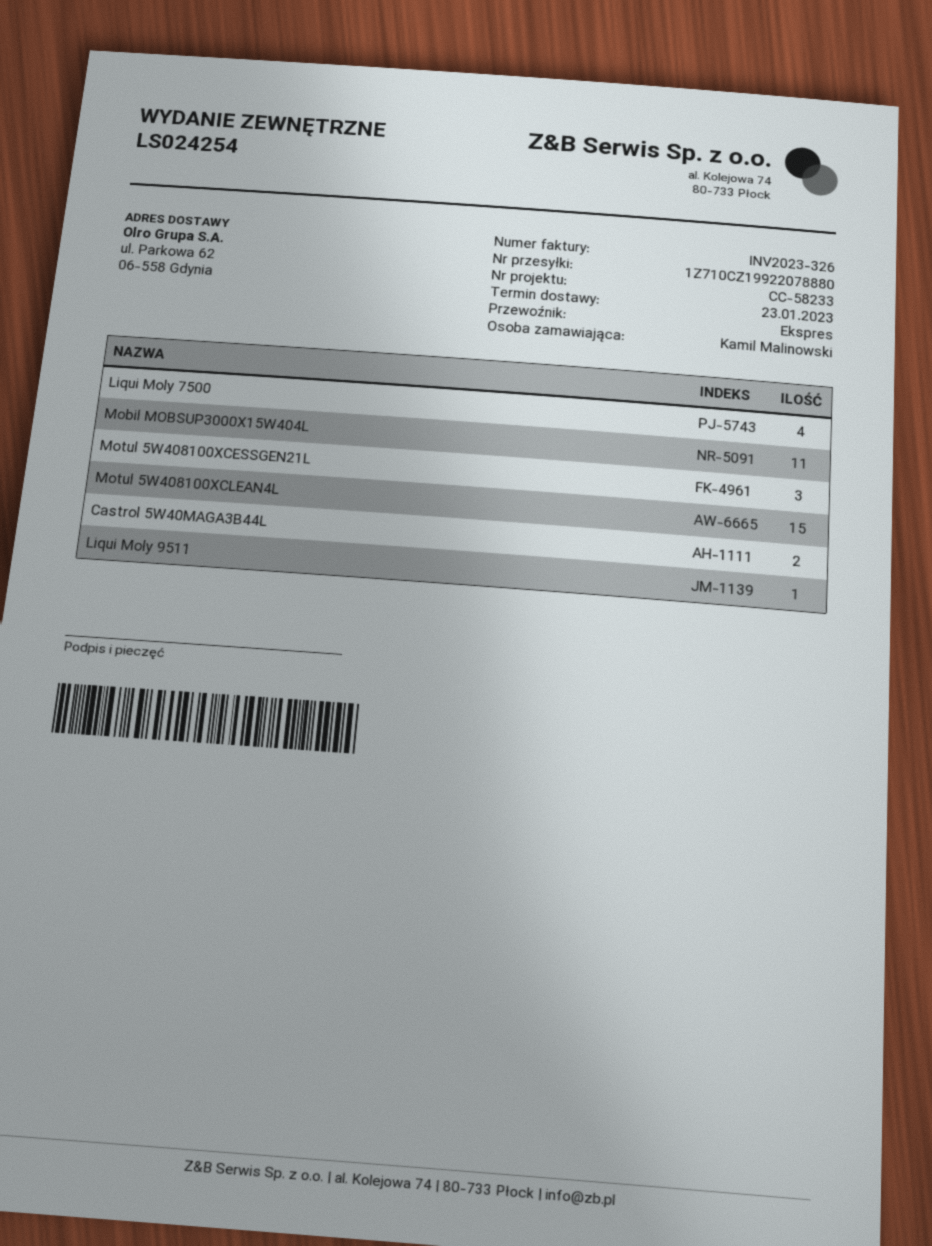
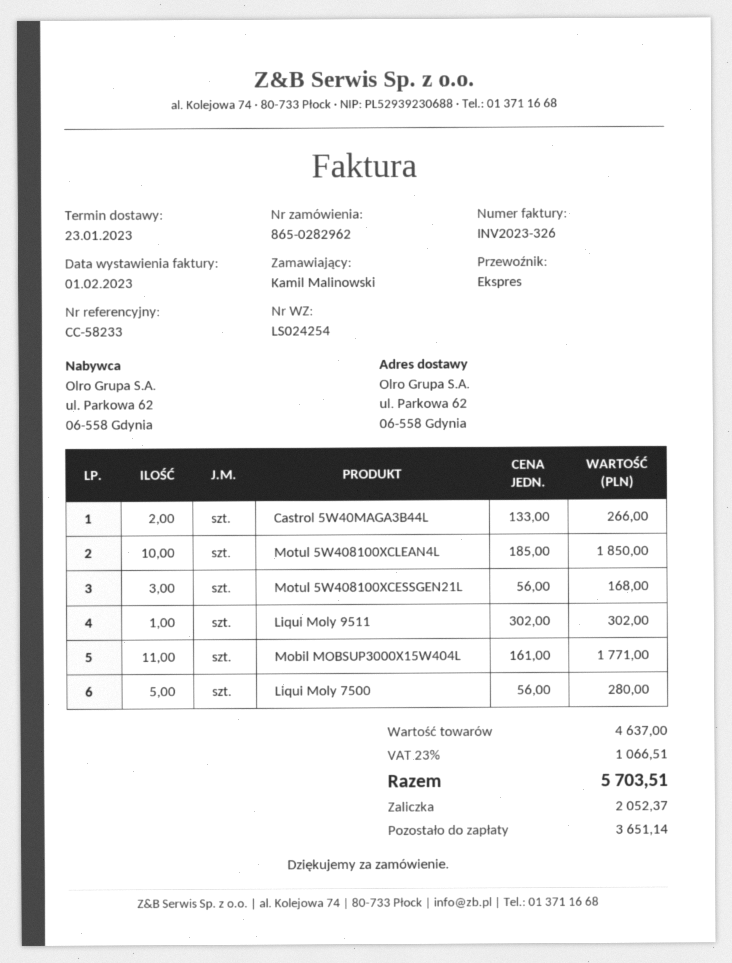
Liqui Moly 7500: 4 -> 5
Motul 5W408100XCLEAN4L: 15 -> 10

